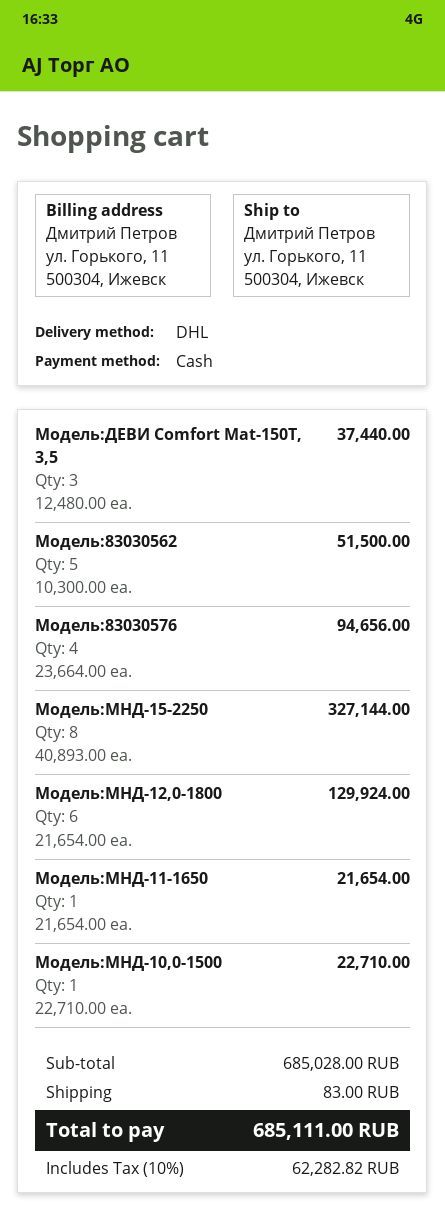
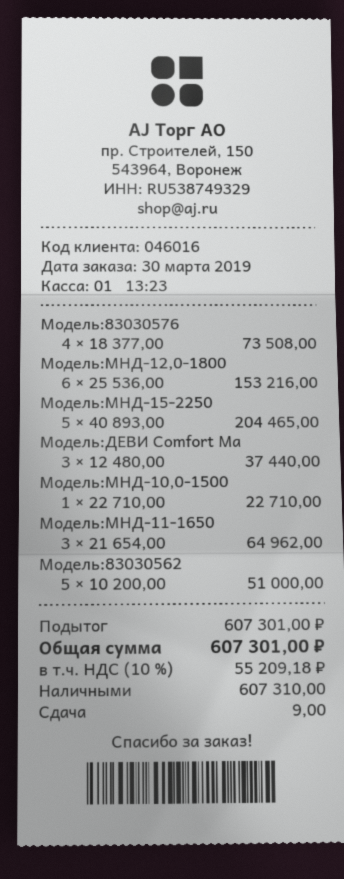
Модель:83030562: 5 x 10300.00 = 51500.00 -> 5 x 10200.00 = 51000.00
Модель:83030576: 4 x 23664.00 = 94656.00 -> 4 x 18377.00 = 73508.00
Модель:МНД-15-2250: 8 x 40893.00 = 327144.00 -> 5 x 40893.00 = 204465.00
Модель:МНД-12,0-1800: 6 x 21654.00 = 129924.00 -> 6 x 25536.00 = 153216.00
Модель:МНД-11-1650: 1 x 21654.00 = 21654.00 -> 3 x 21654.00 = 64962.00
subtotal: 685028.00 -> 607301.00
shipping: 83.00 -> none
tax: 10% = 62282.82 -> 10% = 55209.18
total: 685111.00 -> 607301.00

